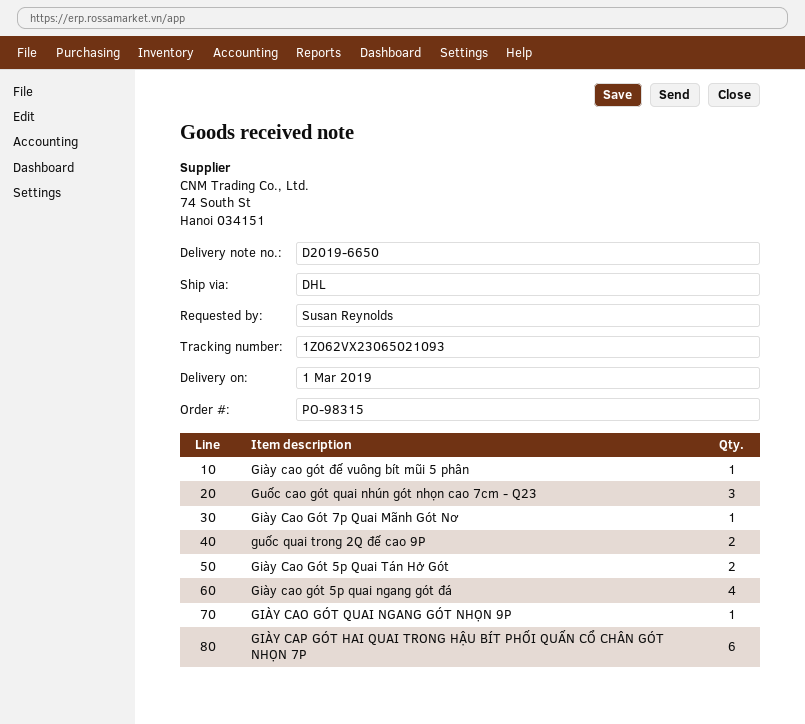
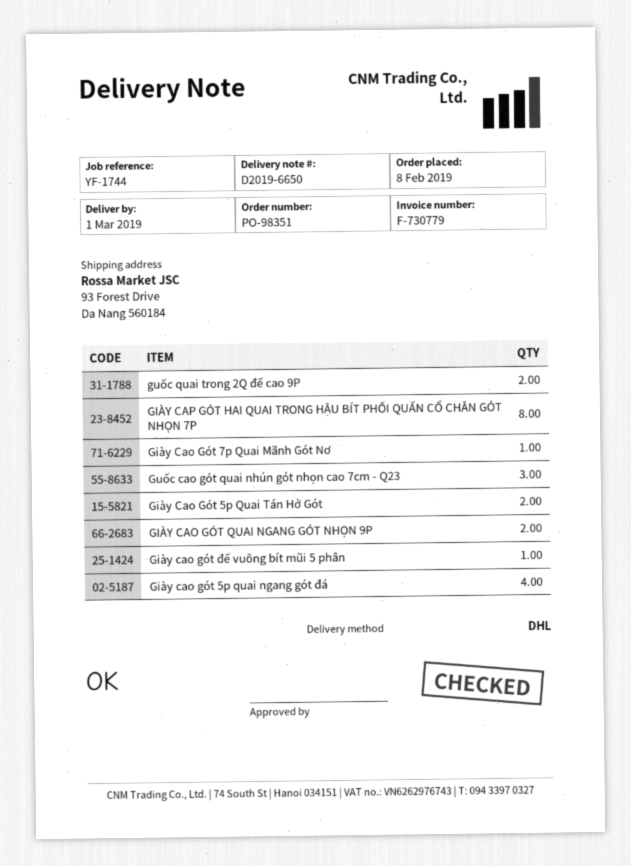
order number: PO-98315 -> PO-98351
GIÀY CAO GÓT QUAI NGANG GÓT NHỌN 9P: 1 -> 2
GIÀY CAP GÓT HAI QUAI TRONG HẬU BÍT PHỐI QUẤN CỔ CHÂN GÓT NHỌN 7P: 6 -> 8

